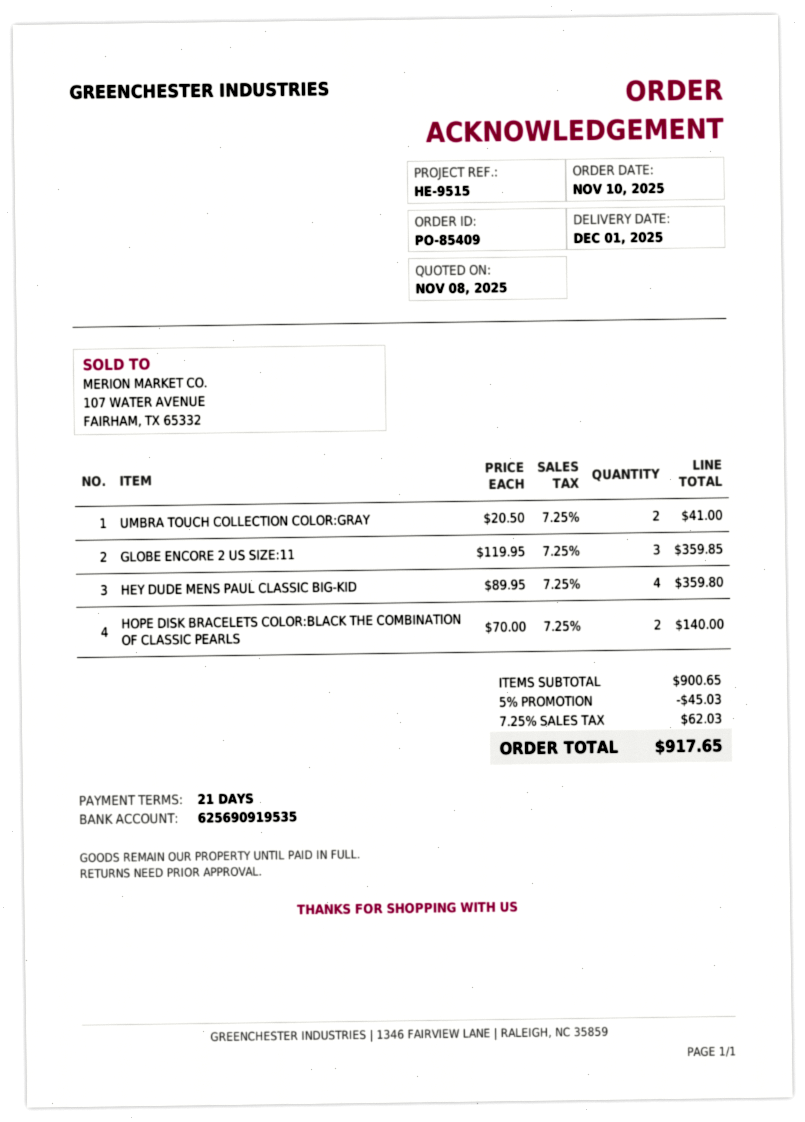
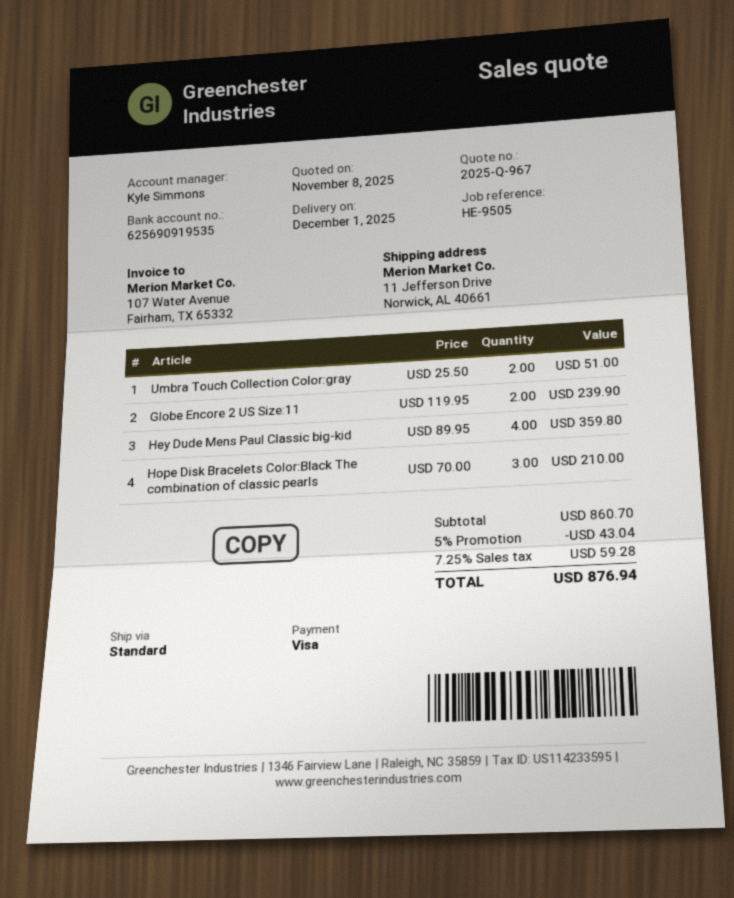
reference: HE-9515 -> HE-9505
UMBRA TOUCH COLLECTION COLOR:GRAY: 2 x 20.50 = 41.00 -> 2 x 25.50 = 51.00
GLOBE ENCORE 2 US SIZE:11: 3 x 119.95 = 359.85 -> 2 x 119.95 = 239.90
HOPE DISK BRACELETS COLOR:BLACK THE COMBINATION OF CLASSIC PEARLS: 2 x 70.00 = 140.00 -> 3 x 70.00 = 210.00
subtotal: 900.65 -> 860.70
discount: 5% = 45.03 -> 5% = 43.04
tax: 7.25% = 62.03 -> 7.25% = 59.28
total: 917.65 -> 876.94

